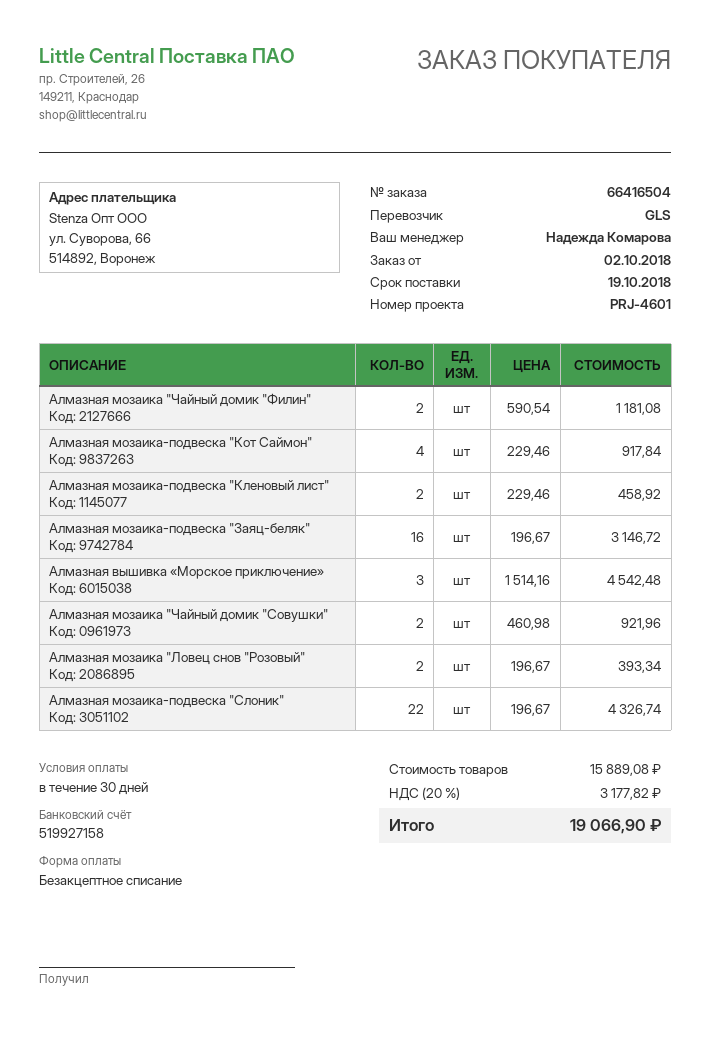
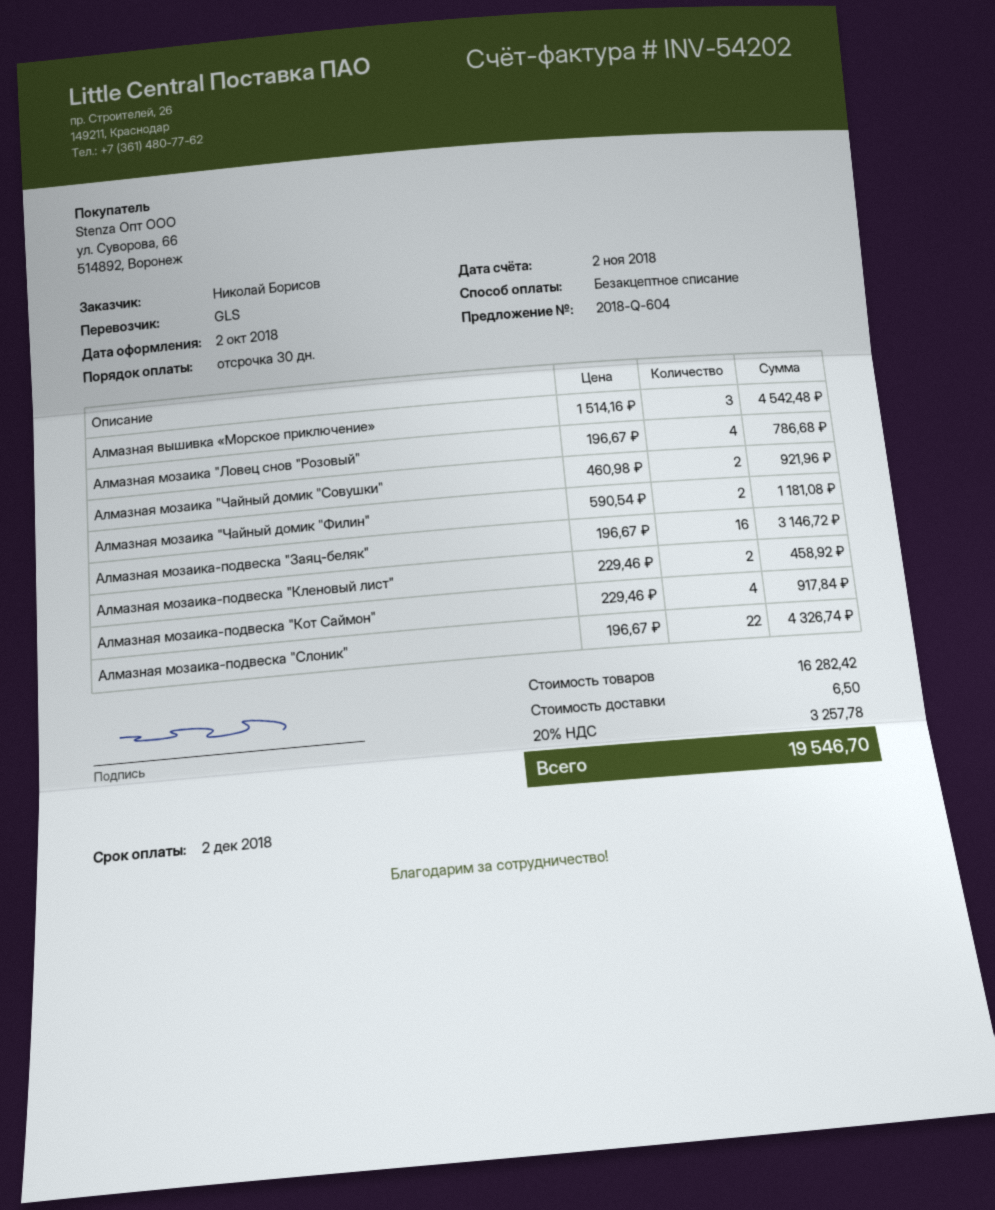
Алмазная мозаика "Ловец снов "Розовый": 2 x 196.67 = 393.34 -> 4 x 196.67 = 786.68
subtotal: 15889.08 -> 16282.42
shipping: none -> 6.50
tax: 20% = 3177.82 -> 20% = 3257.78
total: 19066.90 -> 19546.70

